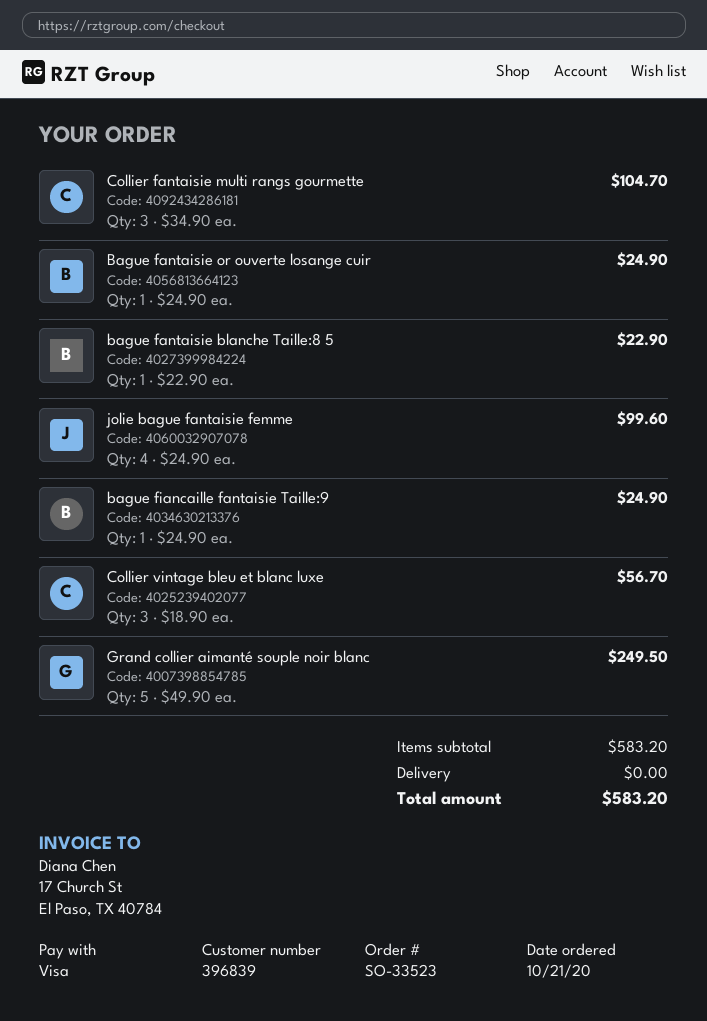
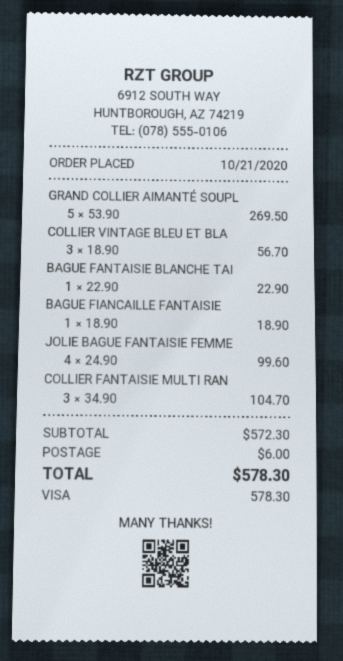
Bague fantaisie or ouverte losange cuir: 1 x 24.90 = 24.90 -> none
bague fiancaille fantaisie Taille:9: 1 x 24.90 = 24.90 -> 1 x 18.90 = 18.90
Grand collier aimanté souple noir blanc: 5 x 49.90 = 249.50 -> 5 x 53.90 = 269.50
subtotal: 583.20 -> 572.30
shipping: 0.00 -> 6.00
total: 583.20 -> 578.30

